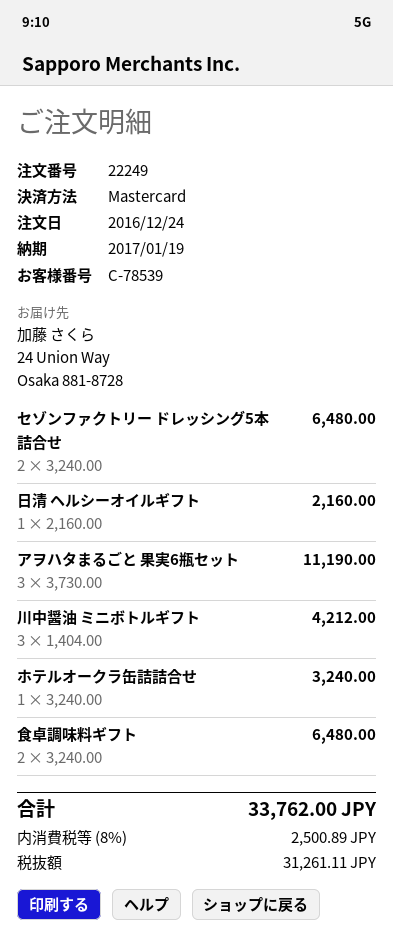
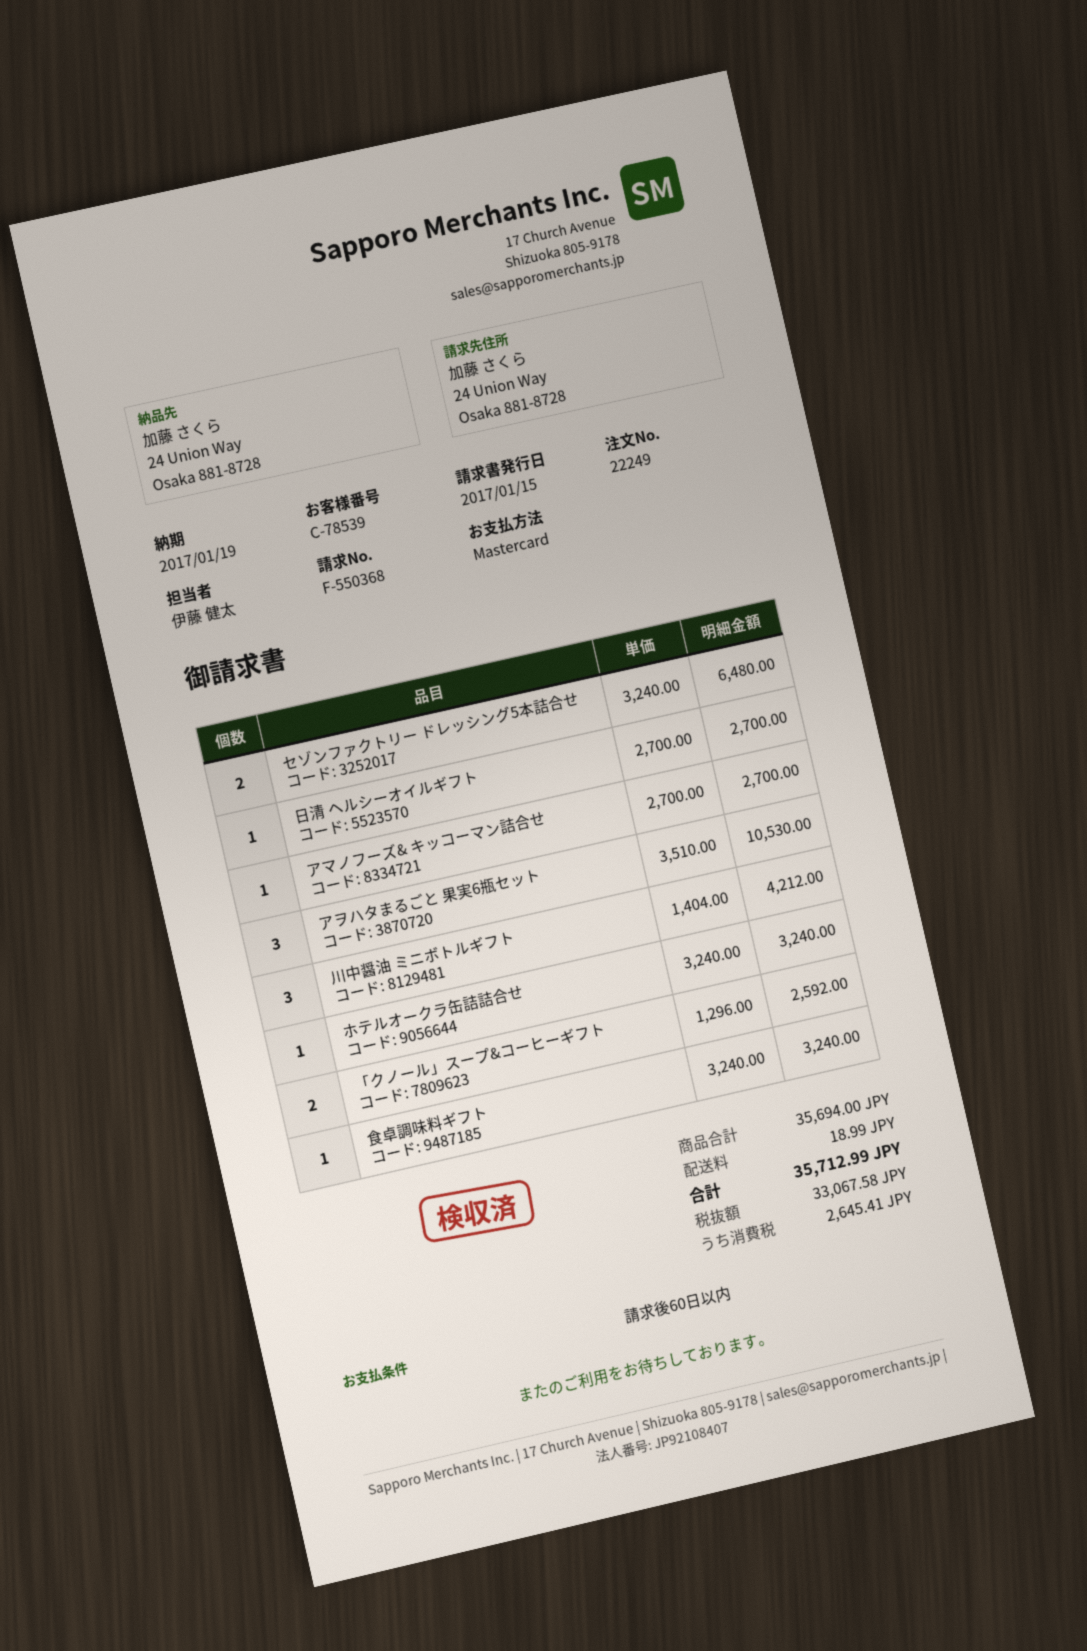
日清 ヘルシーオイルギフト: 1 x 2160.00 = 2160.00 -> 1 x 2700.00 = 2700.00
アヲハタまるごと 果実6瓶セット: 3 x 3730.00 = 11190.00 -> 3 x 3510.00 = 10530.00
食卓調味料ギフト: 2 x 3240.00 = 6480.00 -> 1 x 3240.00 = 3240.00
アマノフーズ& キッコーマン詰合せ: none -> 1 x 2700.00 = 2700.00
「クノール」スープ&コーヒーギフト: none -> 2 x 1296.00 = 2592.00
shipping: none -> 18.99
net: 31261.11 -> 33067.58
tax: 2500.89 -> 2645.41
total: 33762.00 -> 35712.99

